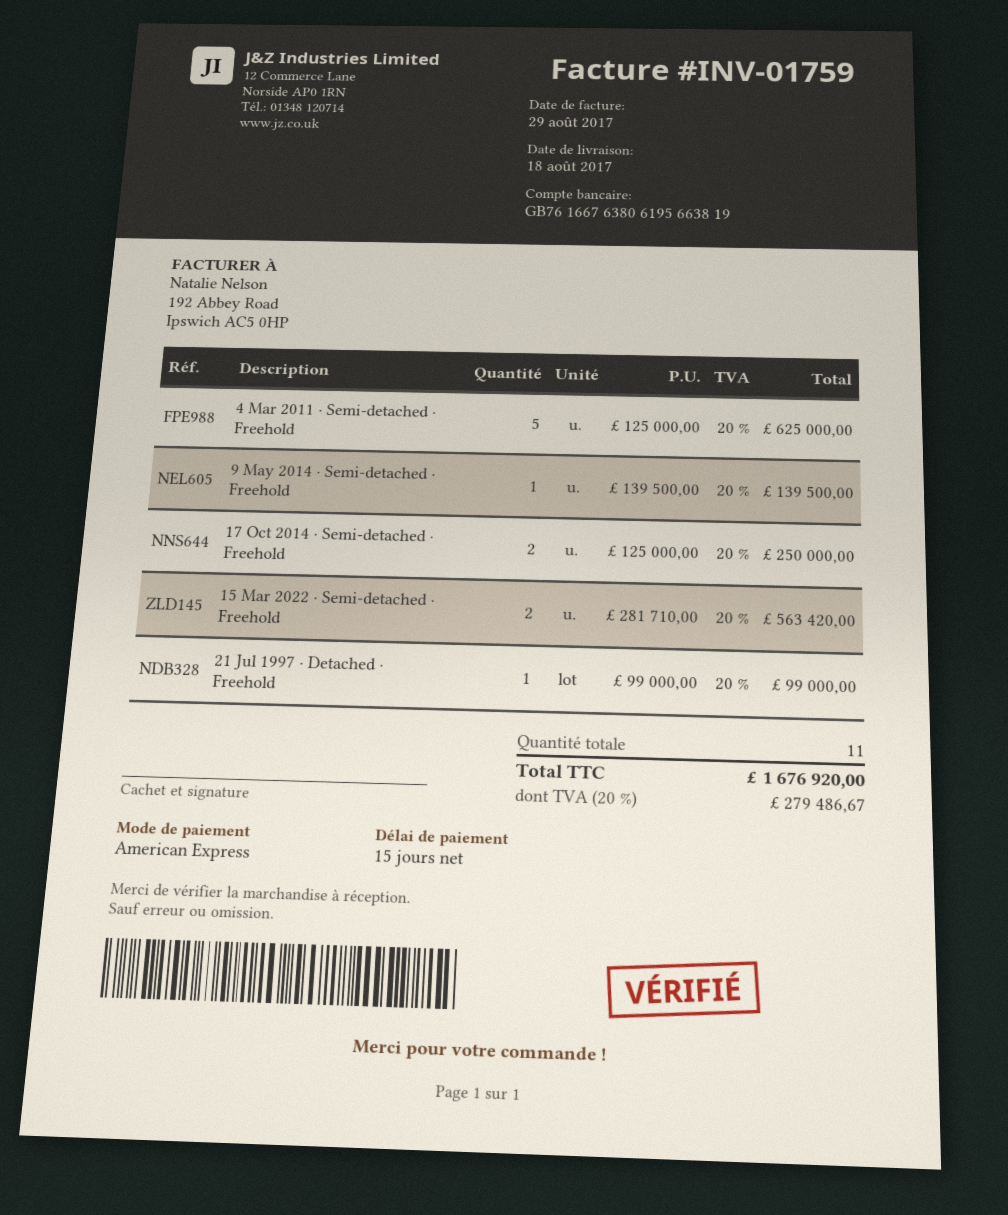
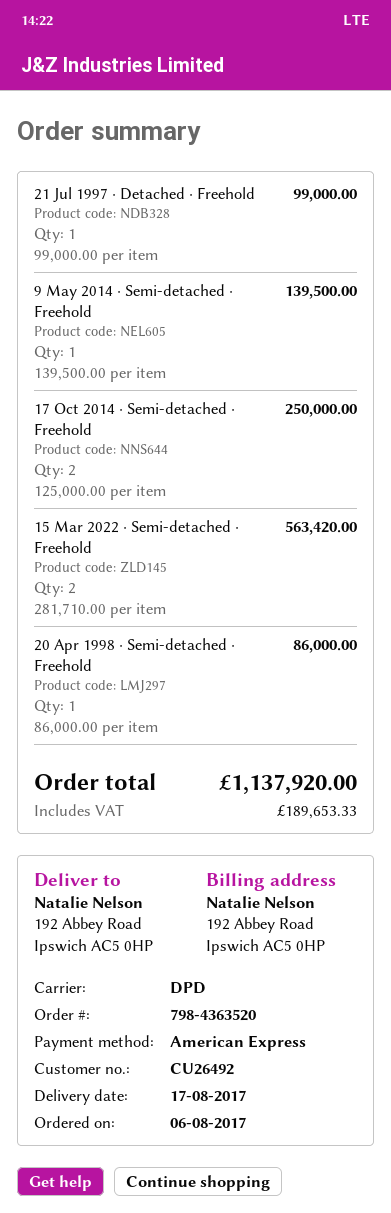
delivery date: 2017-08-18 -> 2017-08-17
4 Mar 2011 · Semi-detached · Freehold: 5 x 125000.00 = 625000.00 -> none
20 Apr 1998 · Semi-detached · Freehold: none -> 1 x 86000.00 = 86000.00
tax: 279486.67 -> 189653.33
total: 1676920.00 -> 1137920.00

